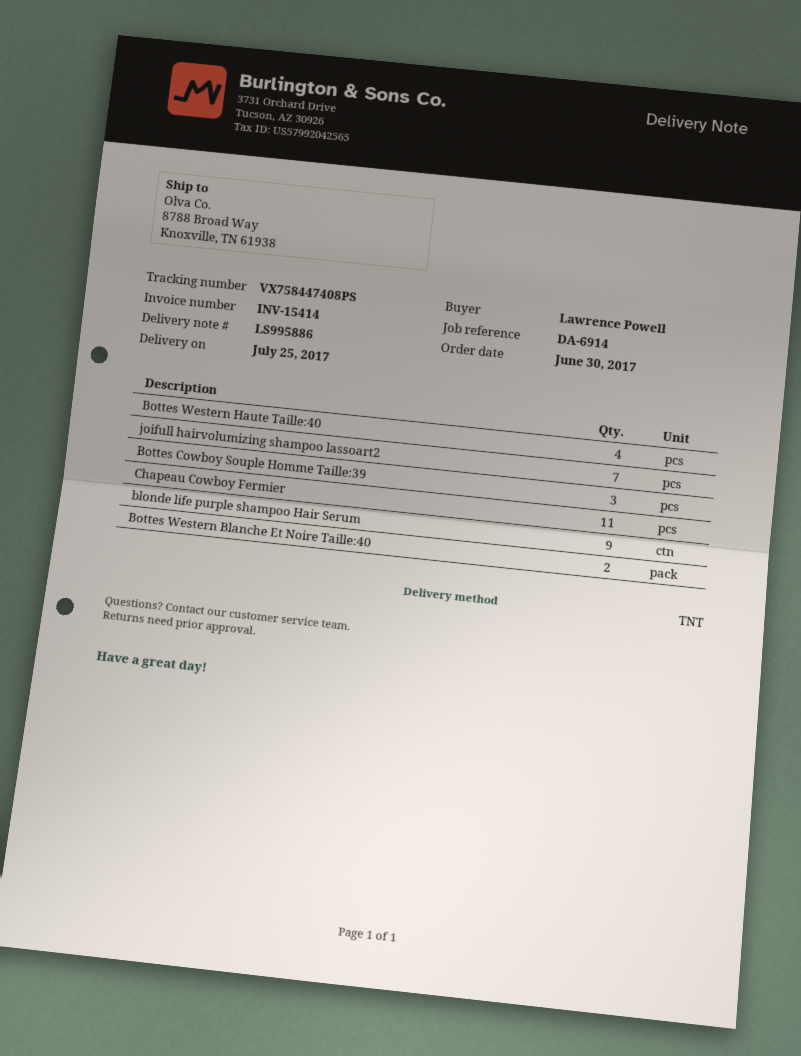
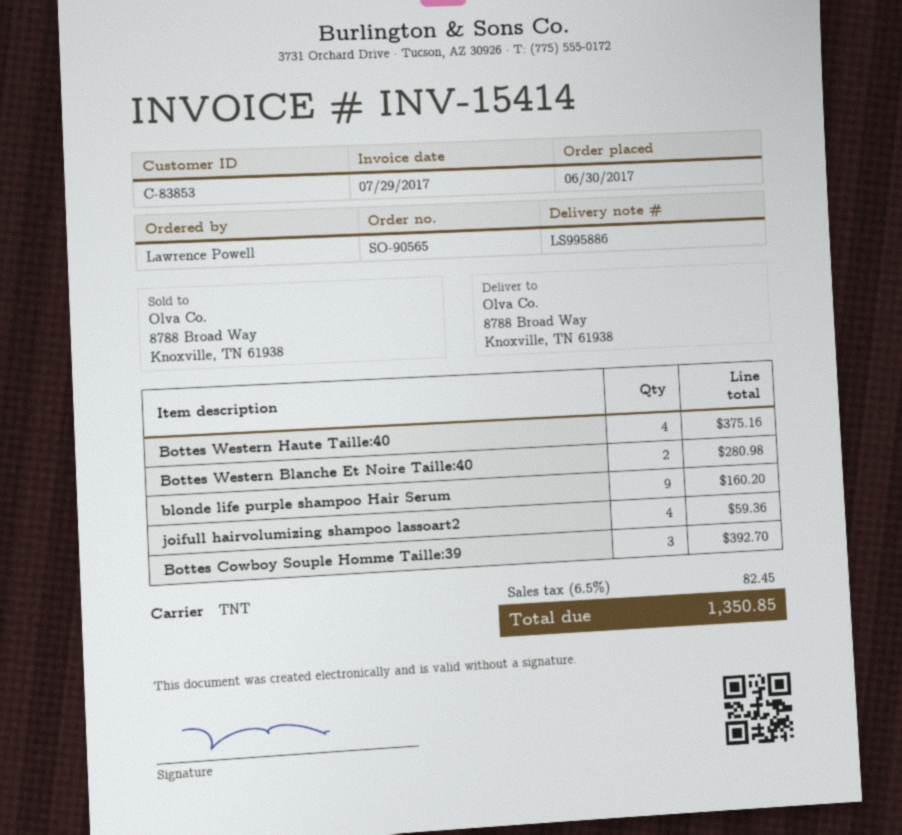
joifull hairvolumizing shampoo lassoart2: 7 -> 4
Chapeau Cowboy Fermier: 11 -> none

